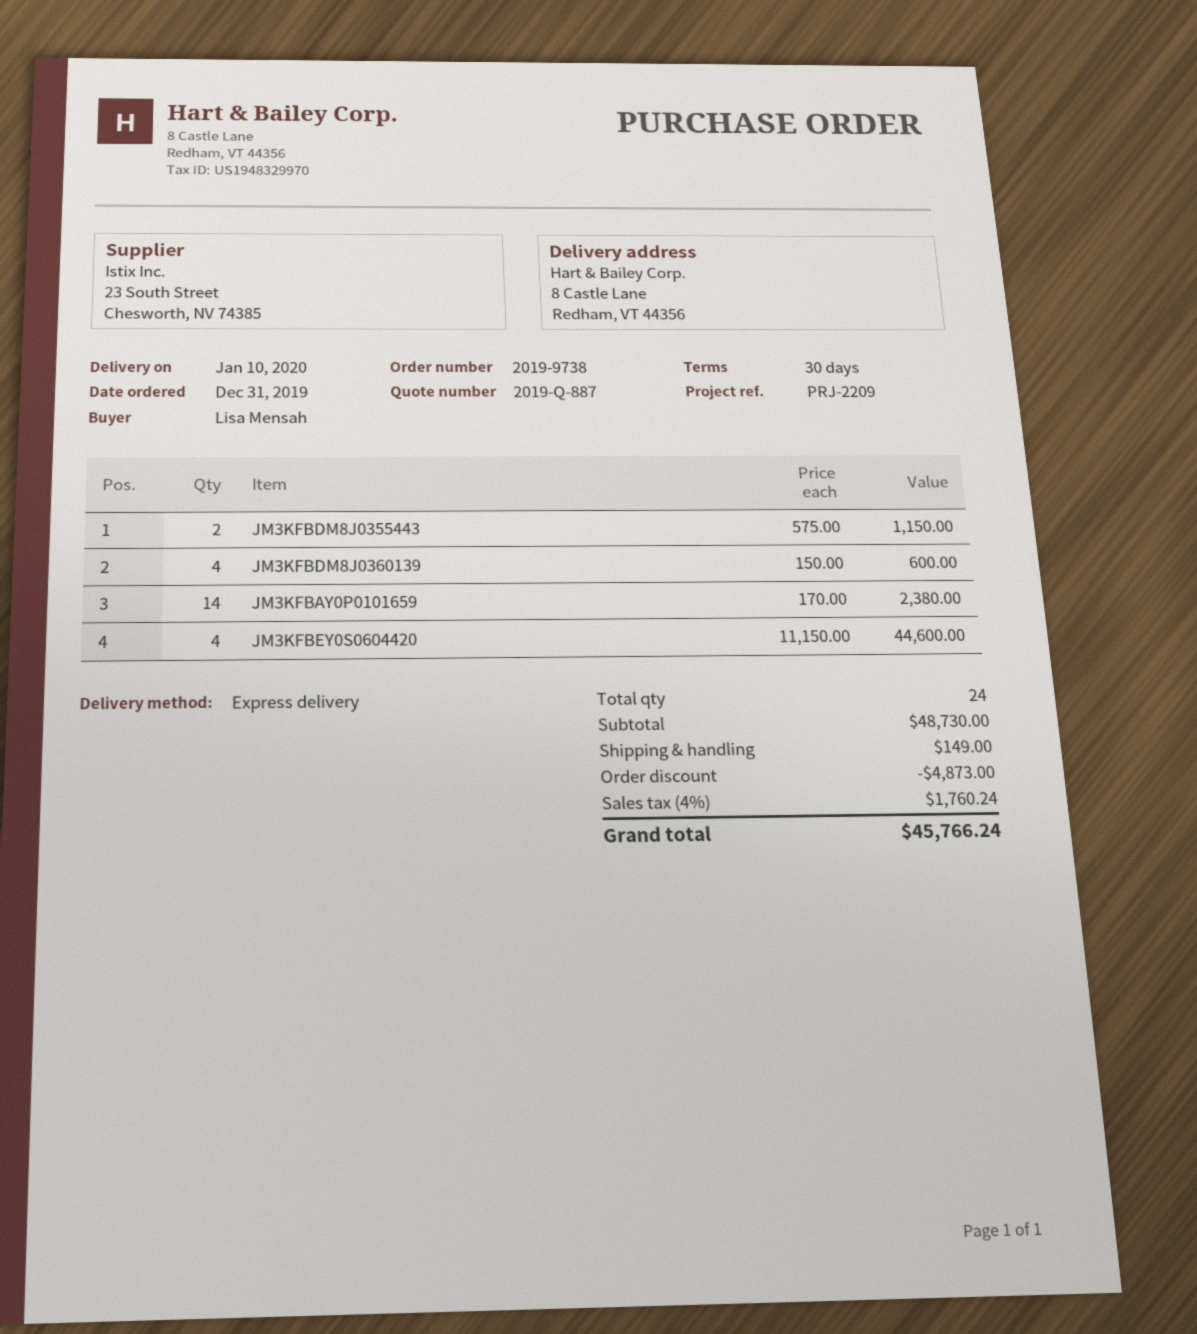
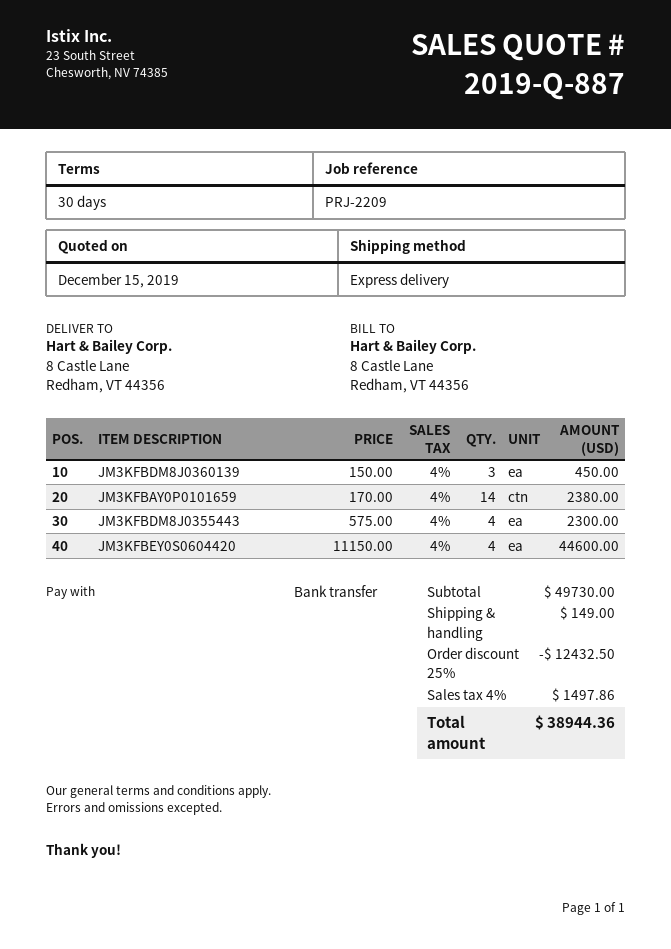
JM3KFBDM8J0355443: 2 x 575.00 = 1150.00 -> 4 x 575.00 = 2300.00
JM3KFBDM8J0360139: 4 x 150.00 = 600.00 -> 3 x 150.00 = 450.00
subtotal: 48730.00 -> 49730.00
discount: 4873.00 -> 12432.50
tax: 4% = 1760.24 -> 4% = 1497.86
total: 45766.24 -> 38944.36

